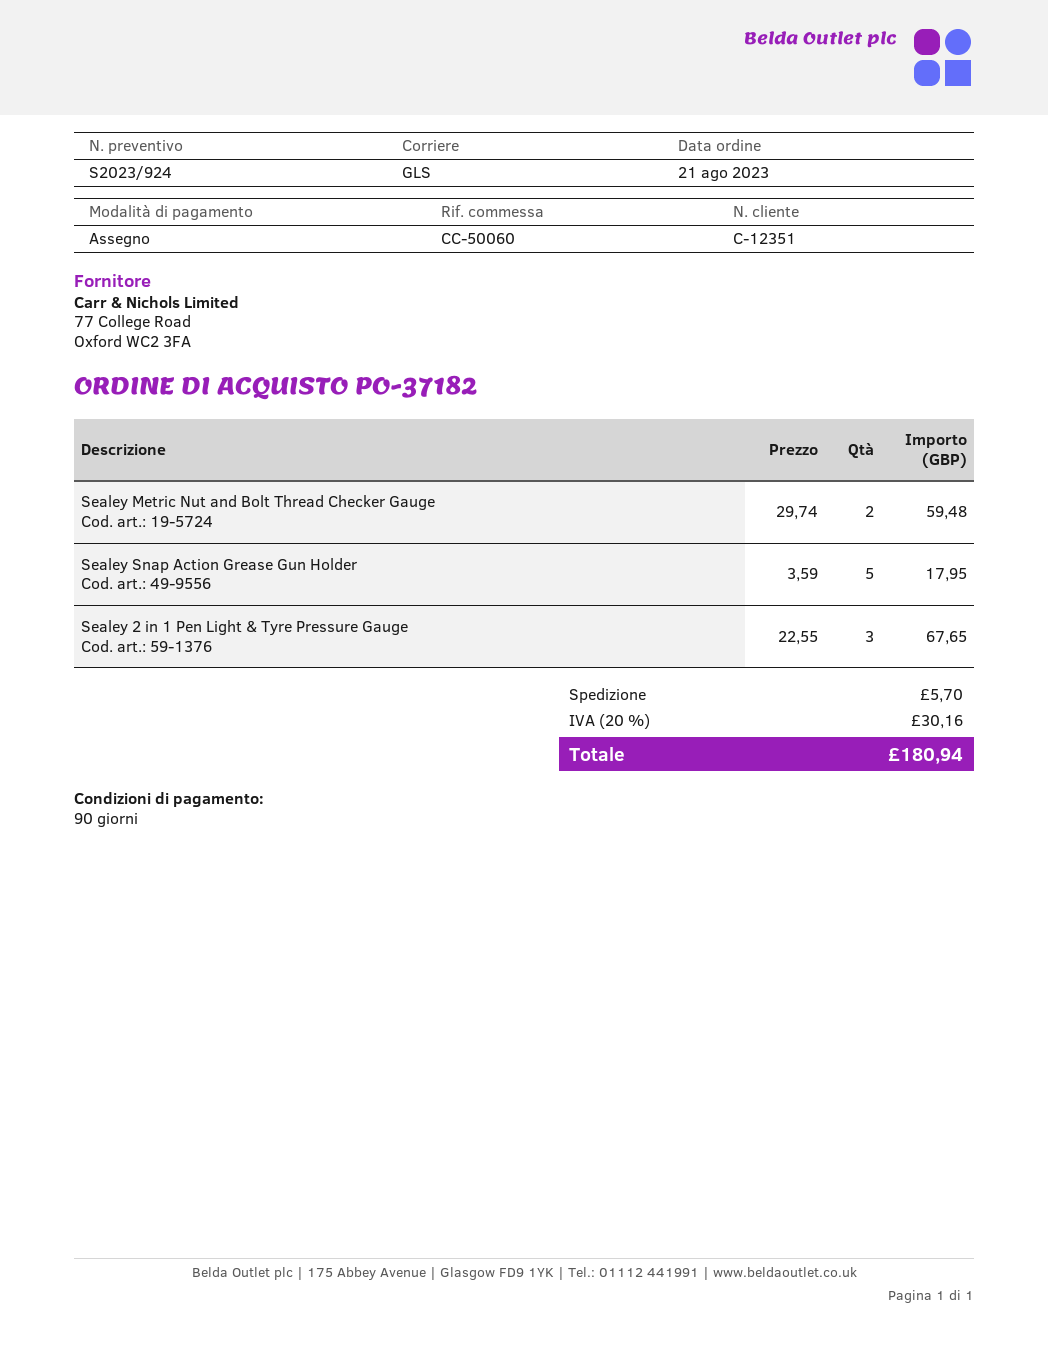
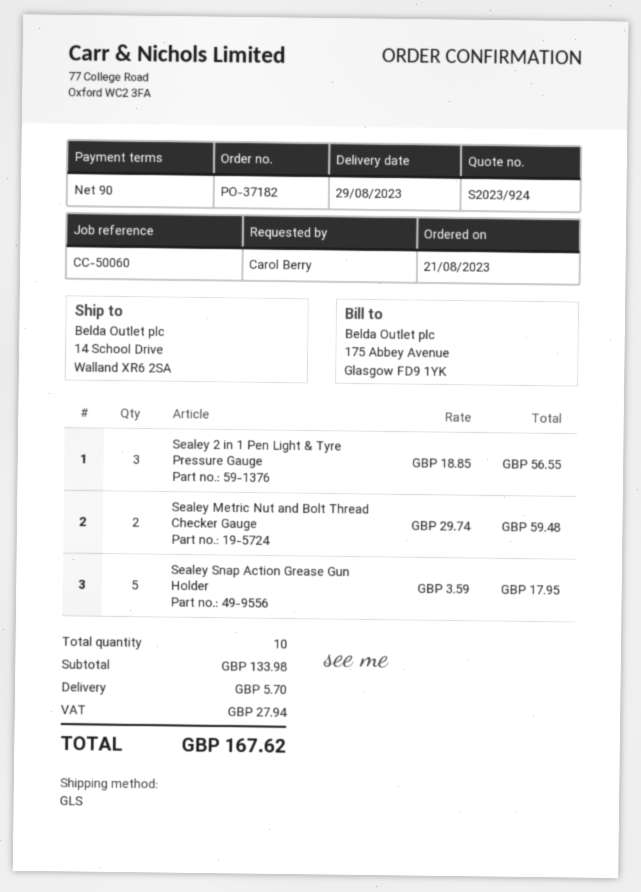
Sealey 2 in 1 Pen Light & Tyre Pressure Gauge: 3 x 22.55 = 67.65 -> 3 x 18.85 = 56.55
tax: 30.16 -> 27.94
total: 180.94 -> 167.62

